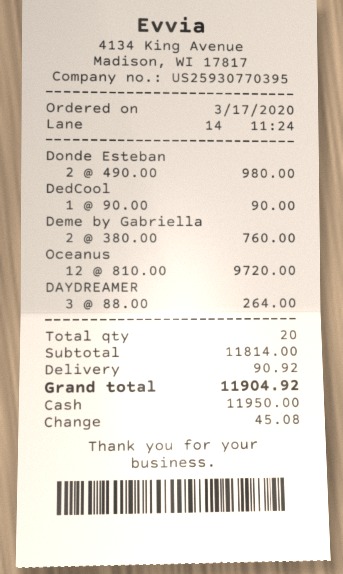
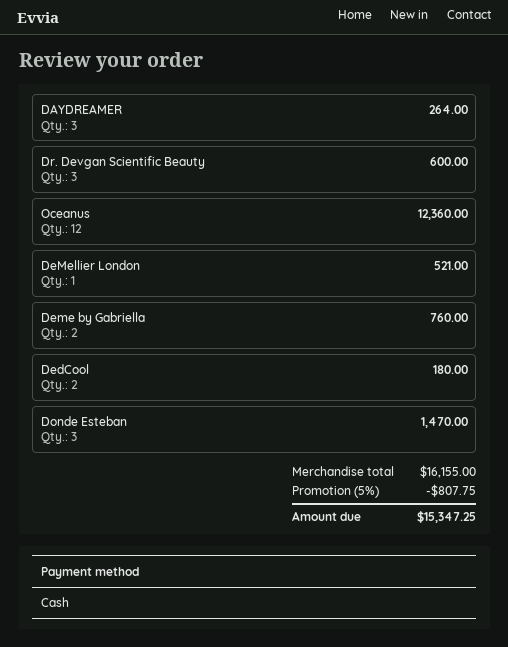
Donde Esteban: 2 for 980.00 -> 3 for 1470.00
DedCool: 1 for 90.00 -> 2 for 180.00
Oceanus: 12 for 9720.00 -> 12 for 12360.00
Dr. Devgan Scientific Beauty: none -> 3 for 600.00
DeMellier London: none -> 1 for 521.00
subtotal: 11814.00 -> 16155.00
discount: none -> 5% = 807.75
shipping: 90.92 -> none
total: 11904.92 -> 15347.25

